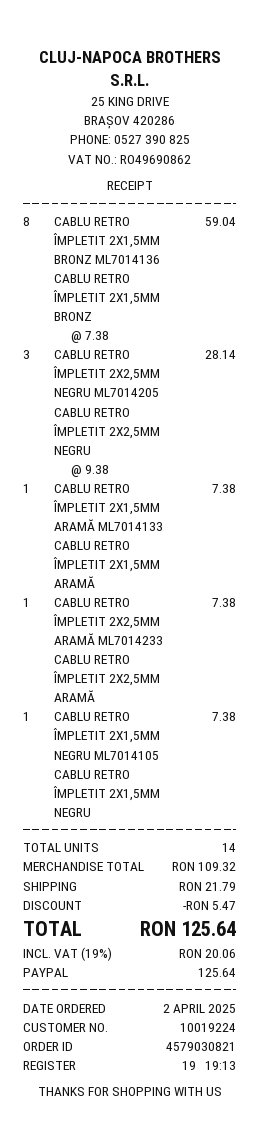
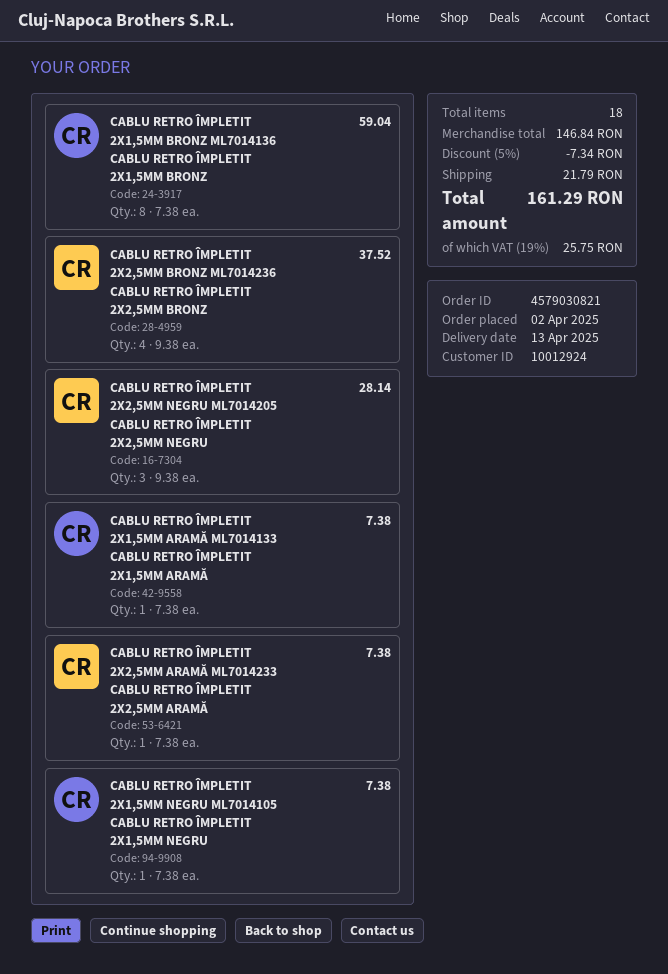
customer number: 10019224 -> 10012924
CABLU RETRO ÎMPLETIT 2X2,5MM BRONZ ML7014236 CABLU RETRO ÎMPLETIT 2X2,5MM BRONZ: none -> 4 x 9.38 = 37.52
total quantity: 14 -> 18
subtotal: 109.32 -> 146.84
discount: 5.47 -> 7.34
tax: 19% = 20.06 -> 19% = 25.75
total: 125.64 -> 161.29

